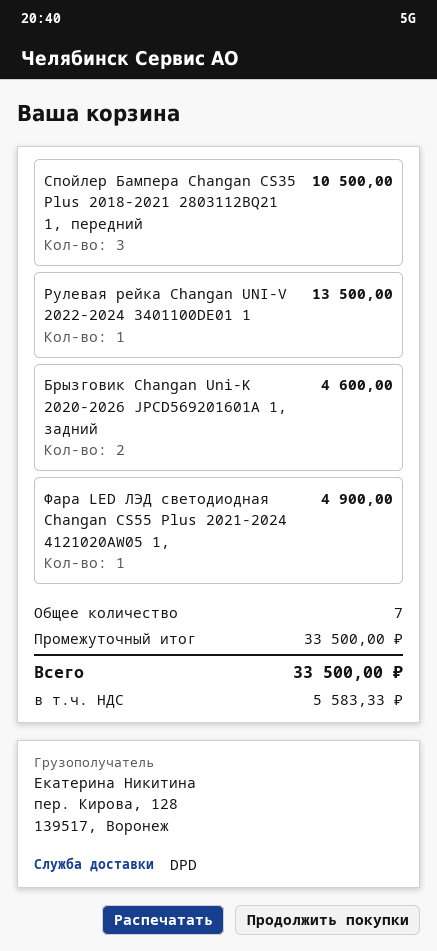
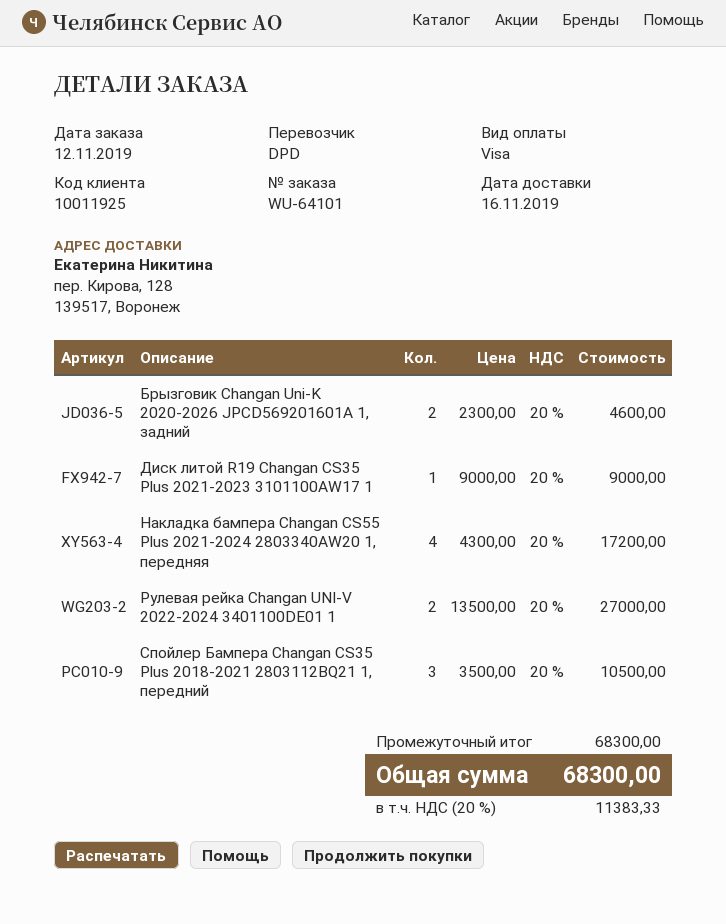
Рулевая рейка Changan UNI-V 2022-2024 3401100DE01 1: 1 for 13500.00 -> 2 for 27000.00
Фара LED ЛЭД светодиодная Changan CS55 Plus 2021-2024 4121020AW05 1,: 1 for 4900.00 -> none
Диск литой R19 Changan CS35 Plus 2021-2023 3101100AW17 1: none -> 1 for 9000.00
Накладка бампера Changan CS55 Plus 2021-2024 2803340AW20 1, передняя: none -> 4 for 17200.00
subtotal: 33500.00 -> 68300.00
tax: 5583.33 -> 11383.33
total: 33500.00 -> 68300.00

